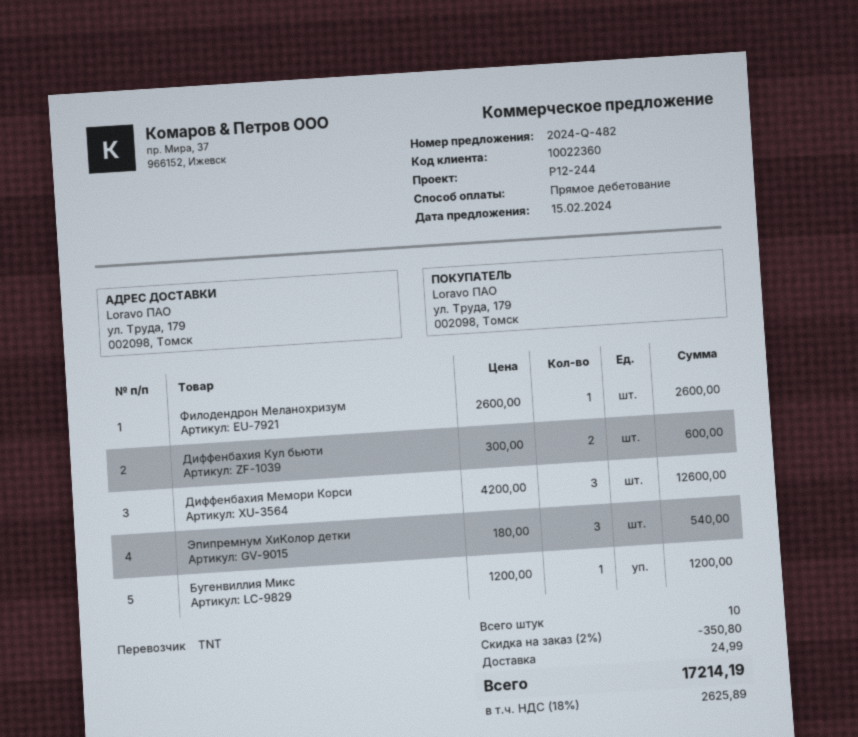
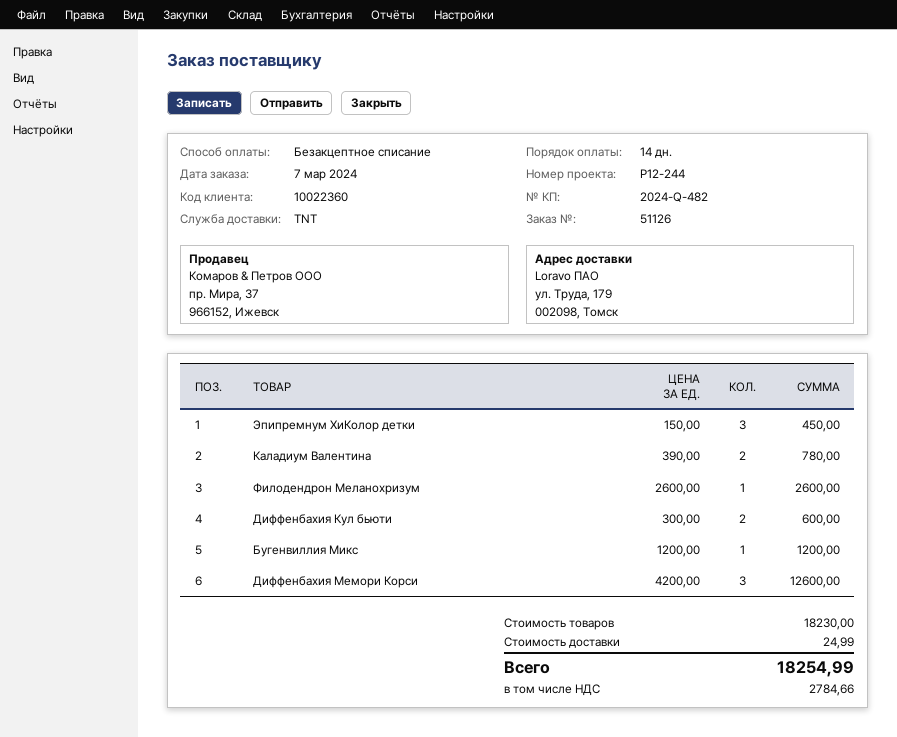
Эпипремнум ХиКолор детки: 3 x 180.00 = 540.00 -> 3 x 150.00 = 450.00
Каладиум Валентина: none -> 2 x 390.00 = 780.00
discount: 2% = 350.80 -> none
tax: 2625.89 -> 2784.66
total: 17214.19 -> 18254.99

